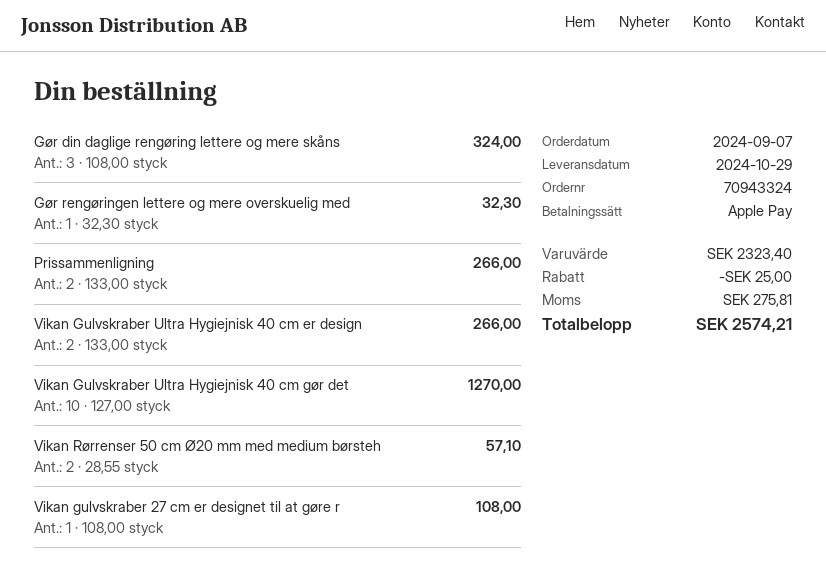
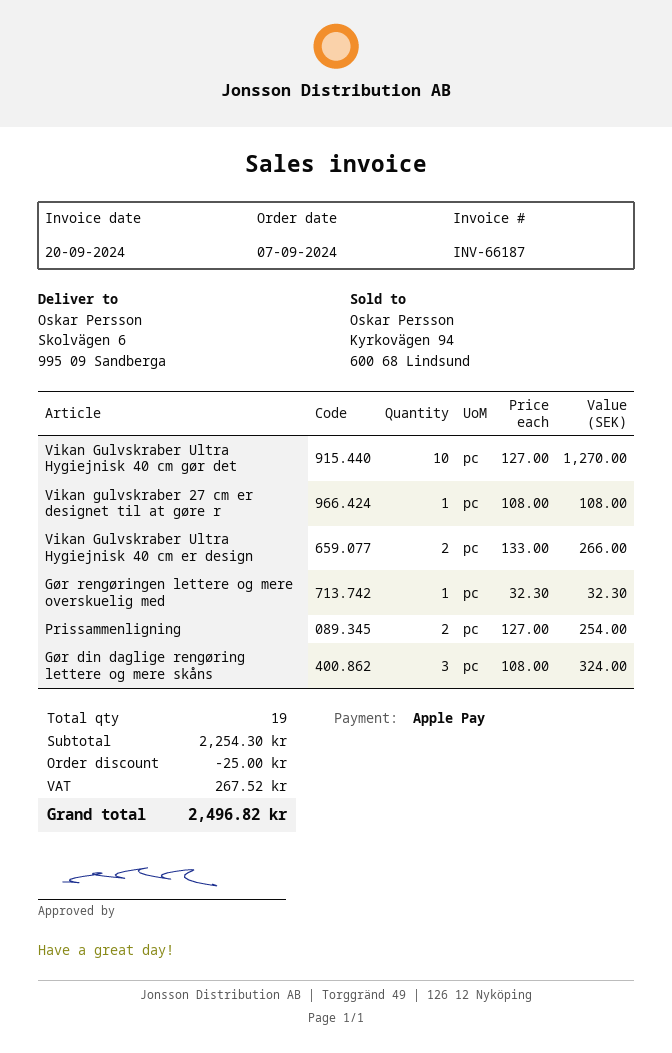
Prissammenligning: 2 x 133.00 = 266.00 -> 2 x 127.00 = 254.00
Vikan Rørrenser 50 cm Ø20 mm med medium børsteh: 2 x 28.55 = 57.10 -> none
subtotal: 2323.40 -> 2254.30
tax: 275.81 -> 267.52
total: 2574.21 -> 2496.82

